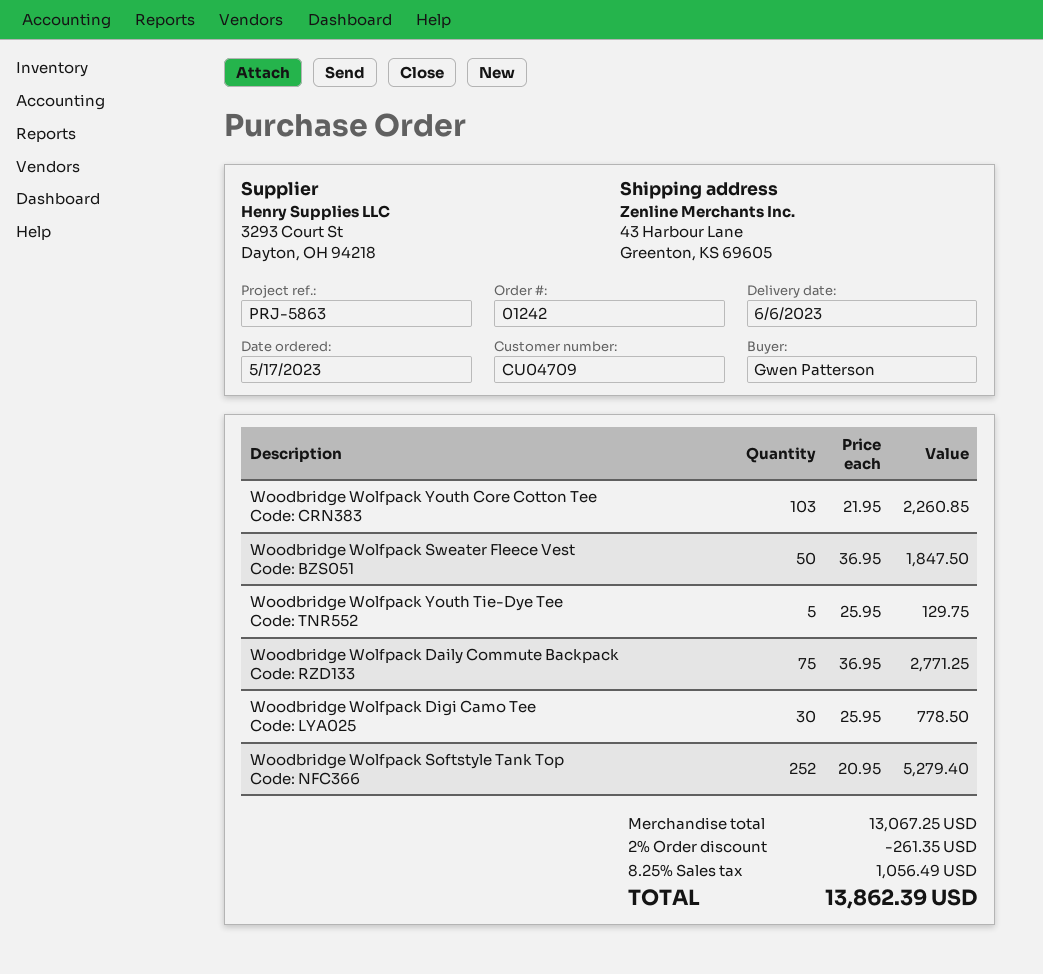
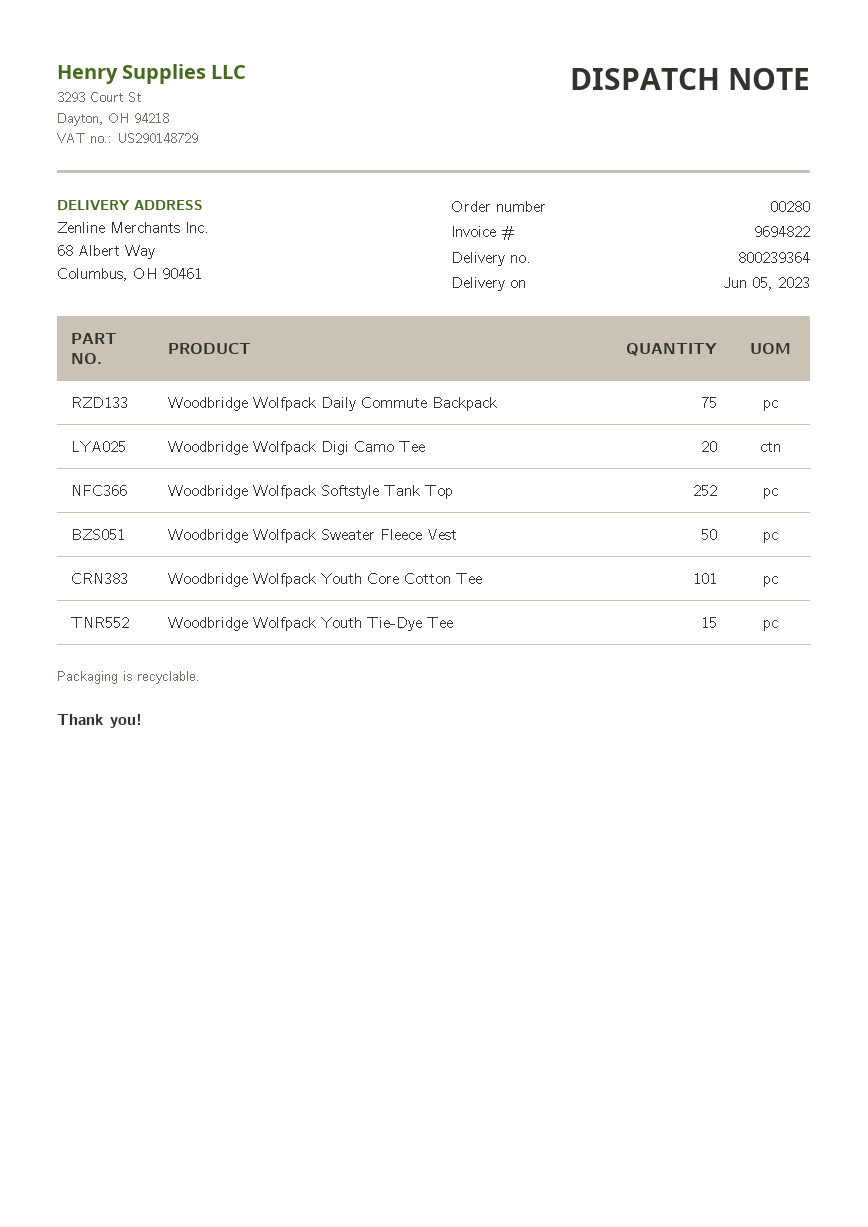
order number: 01242 -> 00280
delivery date: 2023-06-06 -> 2023-06-05
ship to: 43 Harbour Lane, Greenton, KS 69605 -> 68 Albert Way, Columbus, OH 90461
Woodbridge Wolfpack Youth Core Cotton Tee: 103 -> 101
Woodbridge Wolfpack Youth Tie-Dye Tee: 5 -> 15
Woodbridge Wolfpack Digi Camo Tee: 30 -> 20

